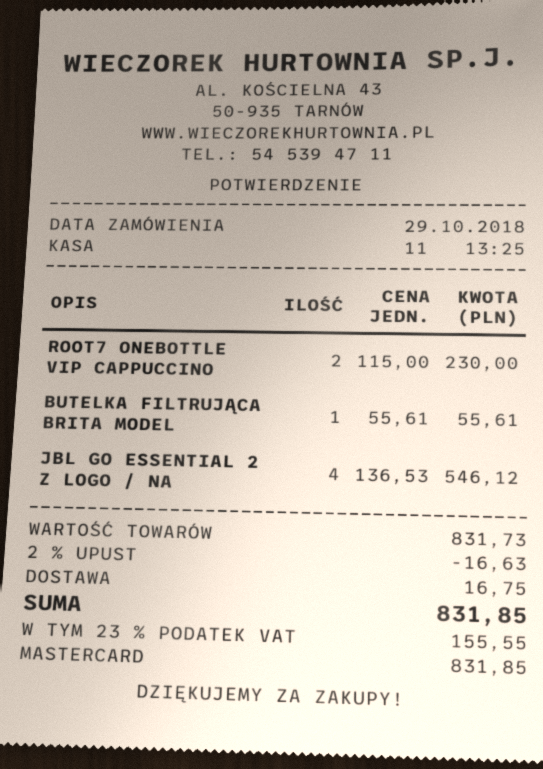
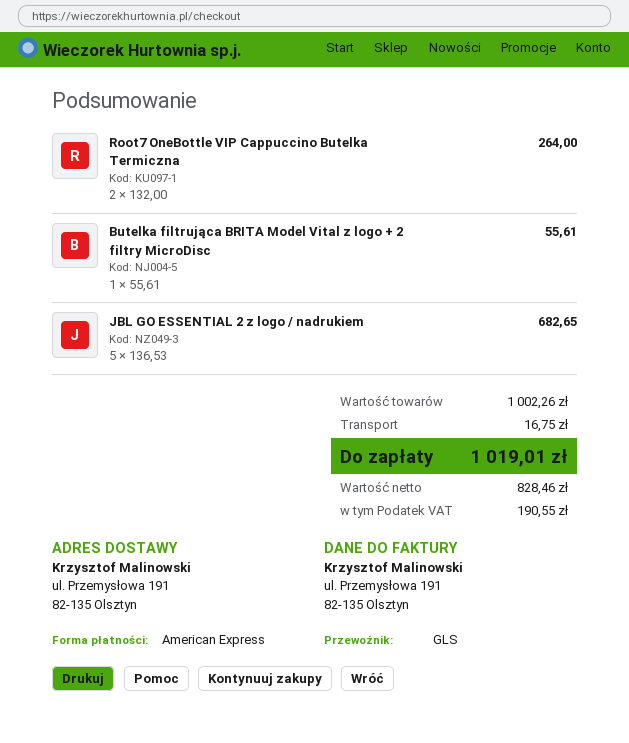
payment method: Mastercard -> American Express
ROOT7 ONEBOTTLE VIP CAPPUCCINO: 2 x 115.00 = 230.00 -> 2 x 132.00 = 264.00
JBL GO ESSENTIAL 2 Z LOGO / NA: 4 x 136.53 = 546.12 -> 5 x 136.53 = 682.65
subtotal: 831.73 -> 1002.26
discount: 2% = 16.63 -> none
tax: 155.55 -> 190.55
total: 831.85 -> 1019.01

